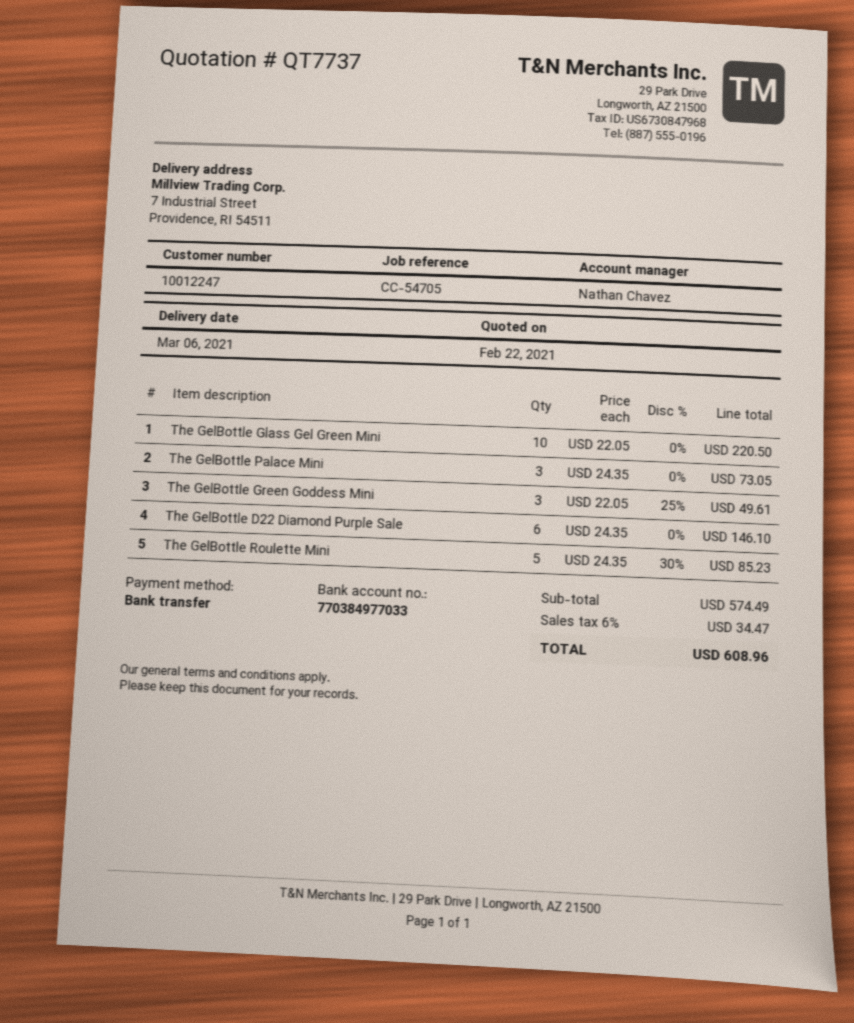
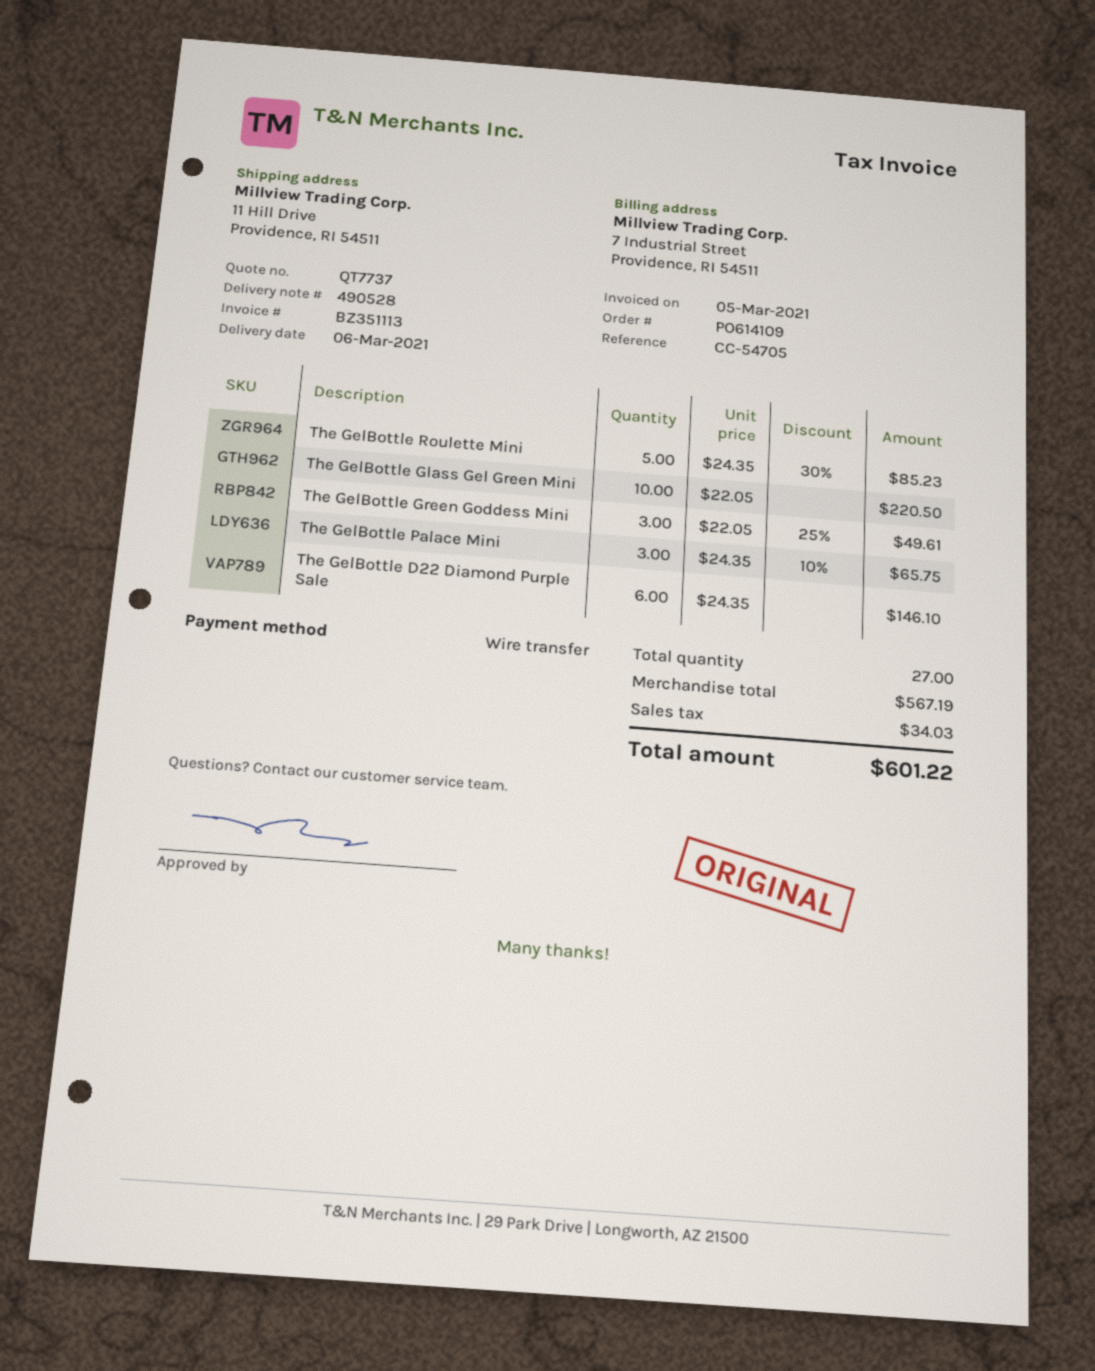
ship to: 7 Industrial Street, Providence, RI 54511 -> 11 Hill Drive, Providence, RI 54511
The GelBottle Palace Mini: 3 x 24.35 = 73.05 -> 3 x 24.35 - 10% = 65.75
subtotal: 574.49 -> 567.19
tax: 34.47 -> 34.03
total: 608.96 -> 601.22

